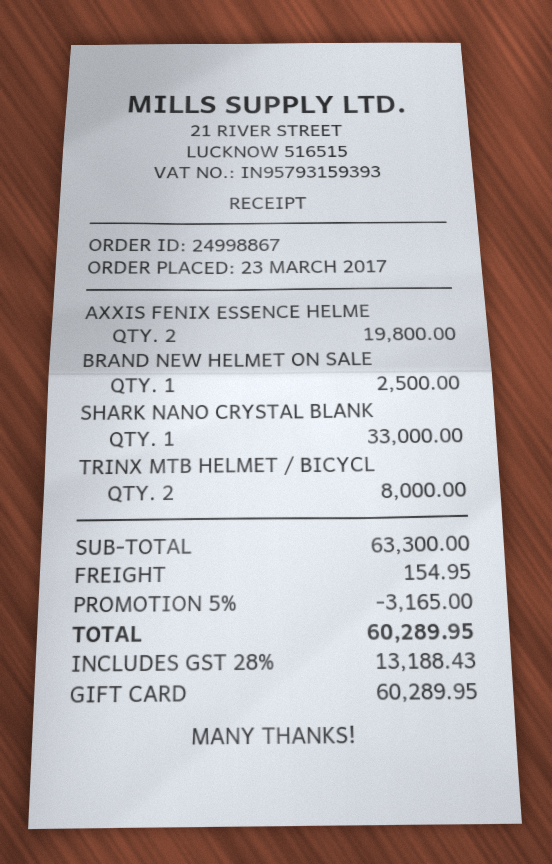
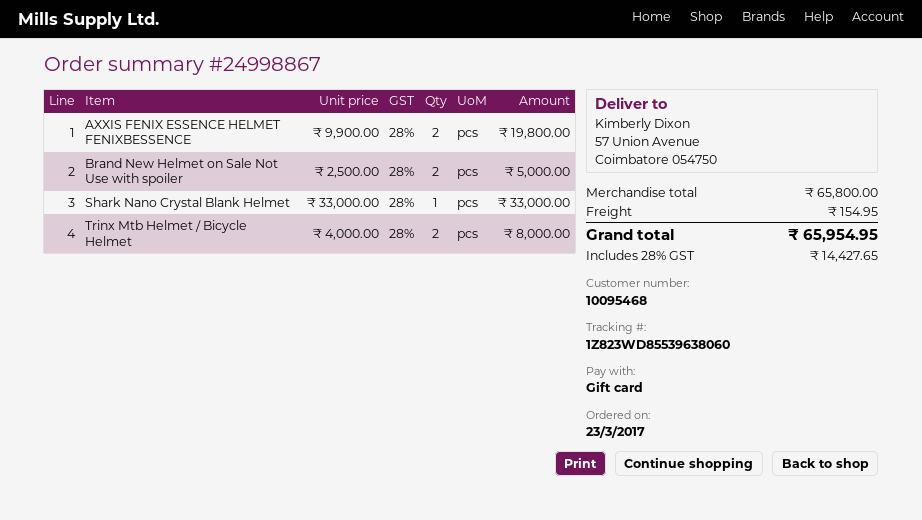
BRAND NEW HELMET ON SALE: 1 for 2500.00 -> 2 for 5000.00
subtotal: 63300.00 -> 65800.00
discount: 5% = 3165.00 -> none
tax: 28% = 13188.43 -> 28% = 14427.65
total: 60289.95 -> 65954.95

